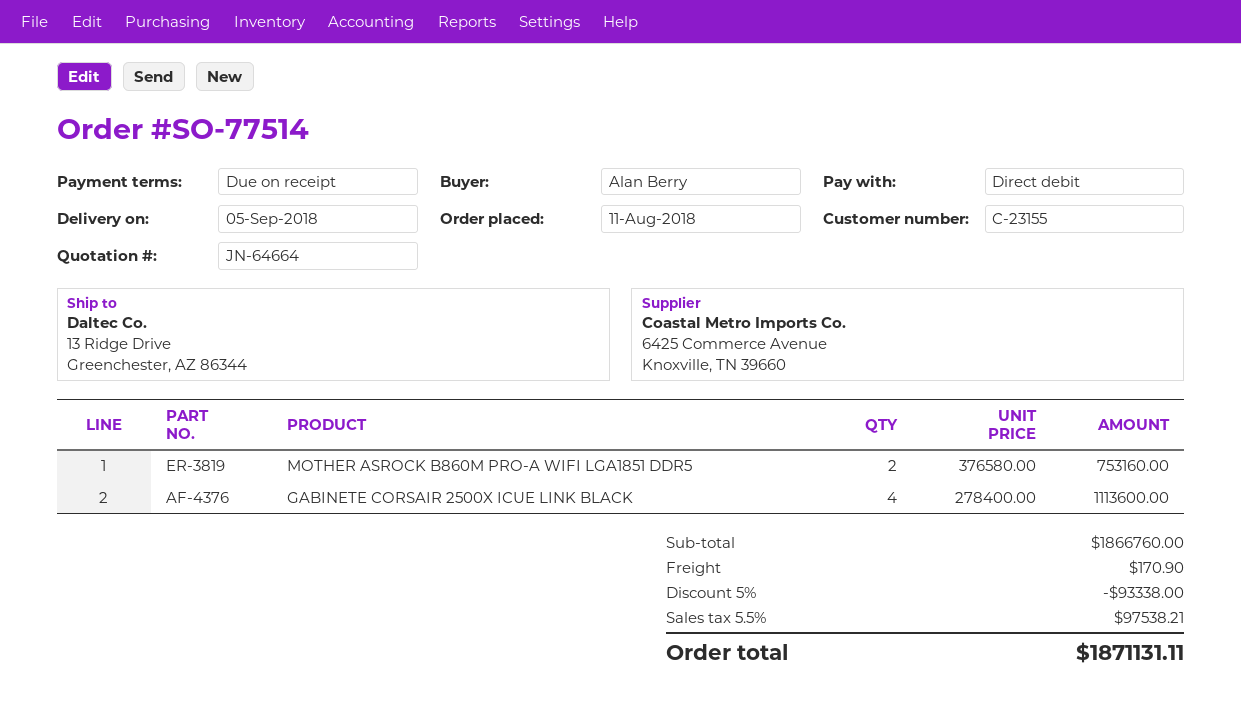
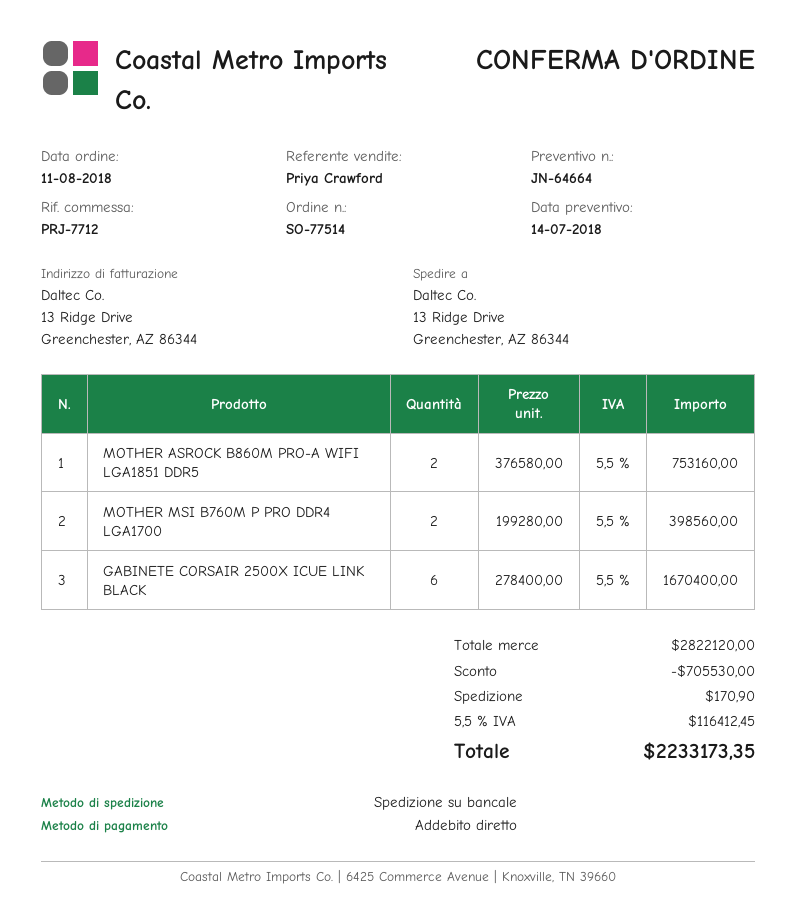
GABINETE CORSAIR 2500X ICUE LINK BLACK: 4 x 278400.00 = 1113600.00 -> 6 x 278400.00 = 1670400.00
MOTHER MSI B760M P PRO DDR4 LGA1700: none -> 2 x 199280.00 = 398560.00
subtotal: 1866760.00 -> 2822120.00
discount: 93338.00 -> 705530.00
tax: 5.5% = 97538.21 -> 5.5% = 116412.45
total: 1871131.11 -> 2233173.35

